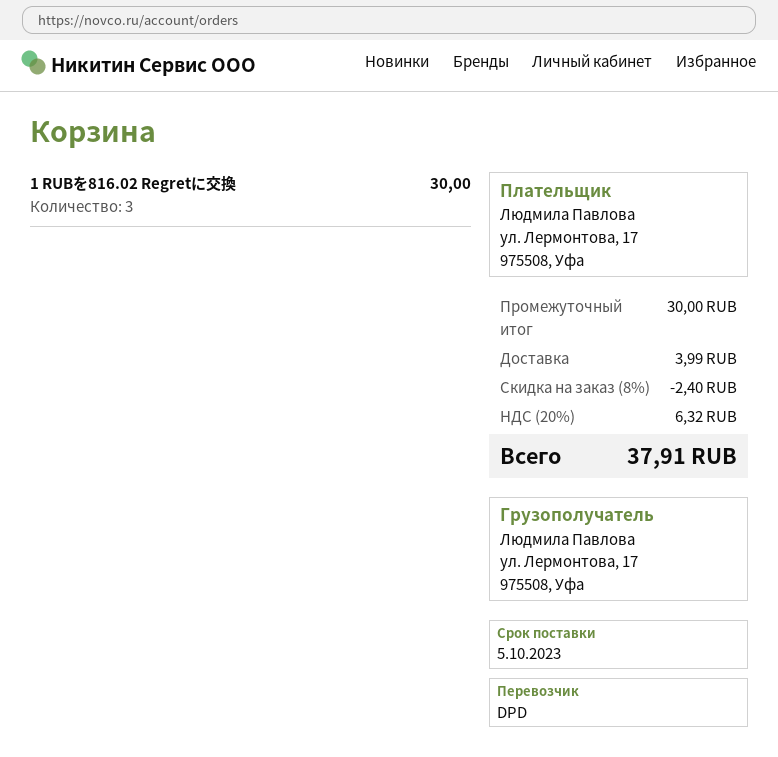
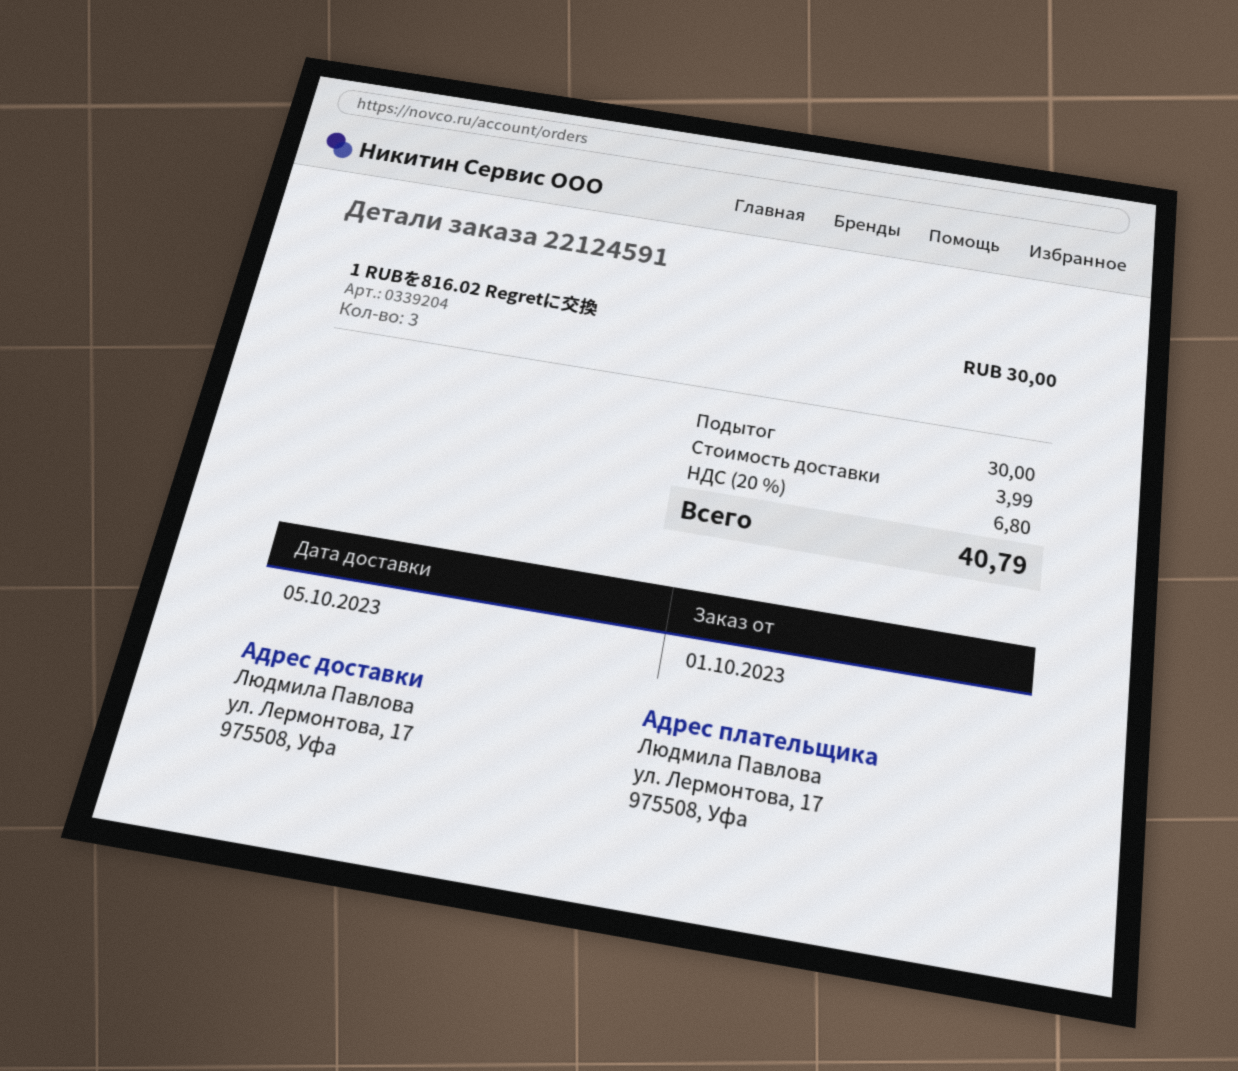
discount: 8% = 2.40 -> none
tax: 20% = 6.32 -> 20% = 6.80
total: 37.91 -> 40.79

